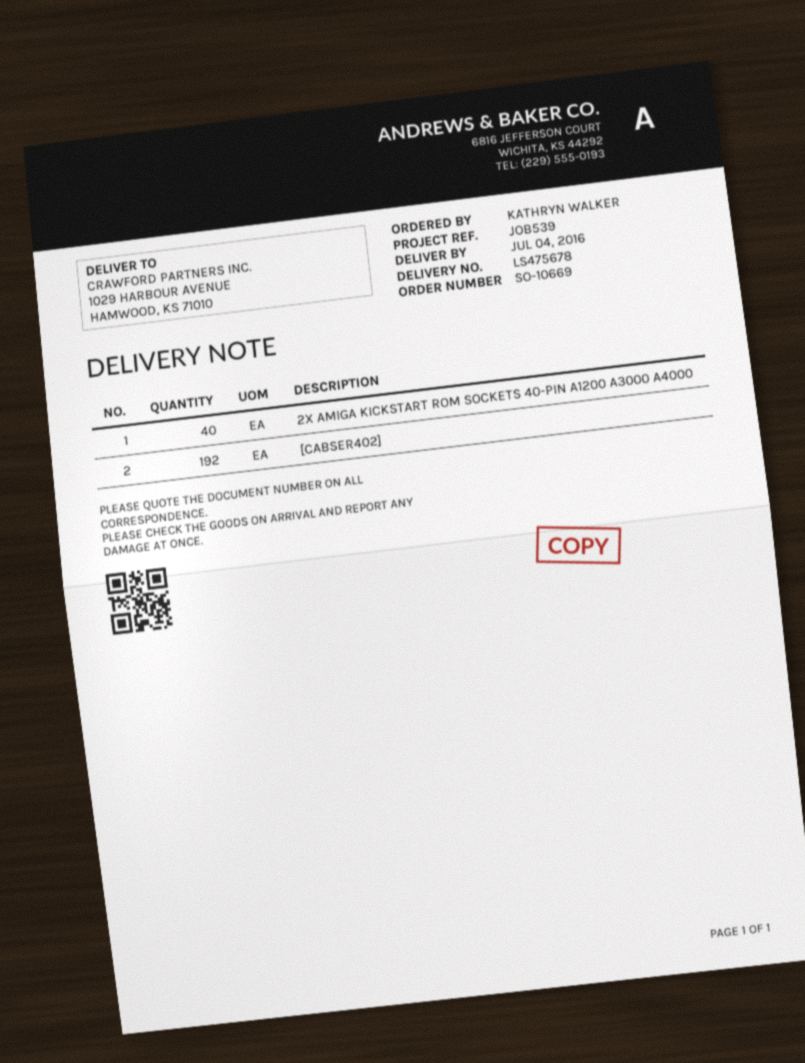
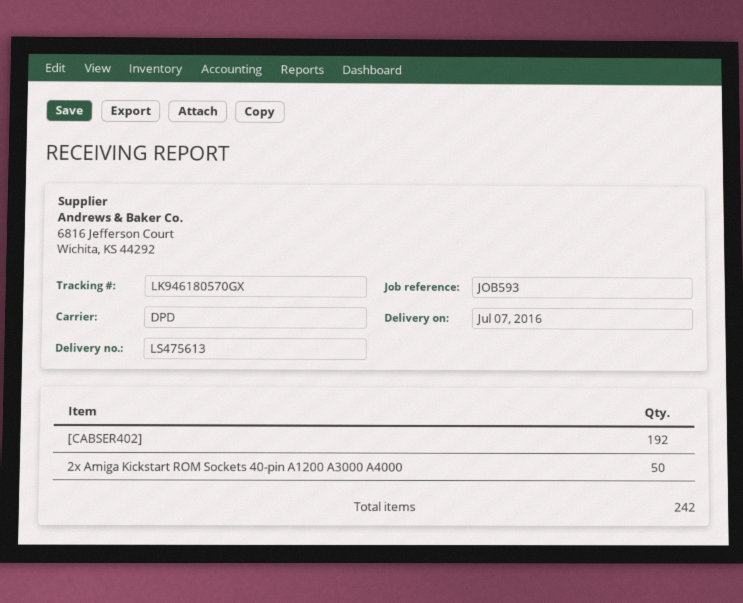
delivery note number: LS475678 -> LS475613
delivery date: 2016-07-04 -> 2016-07-07
reference: JOB539 -> JOB593
2X AMIGA KICKSTART ROM SOCKETS 40-PIN A1200 A3000 A4000: 40 -> 50

